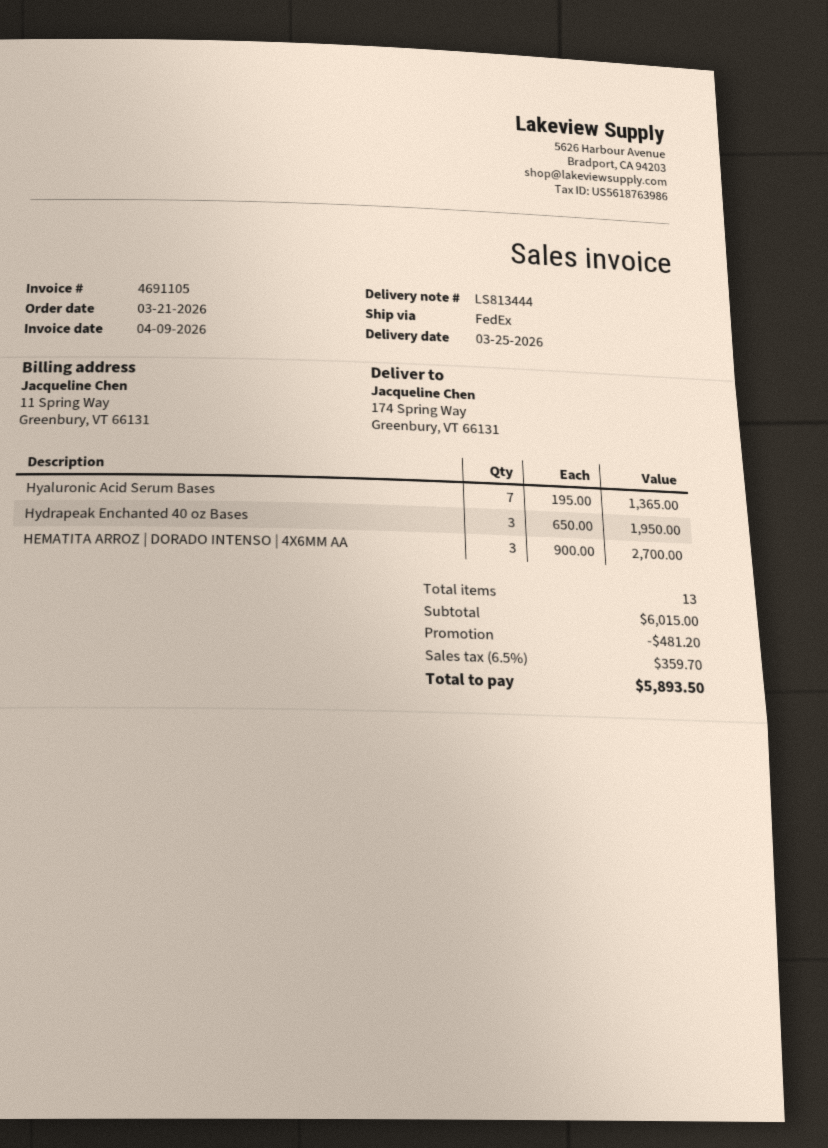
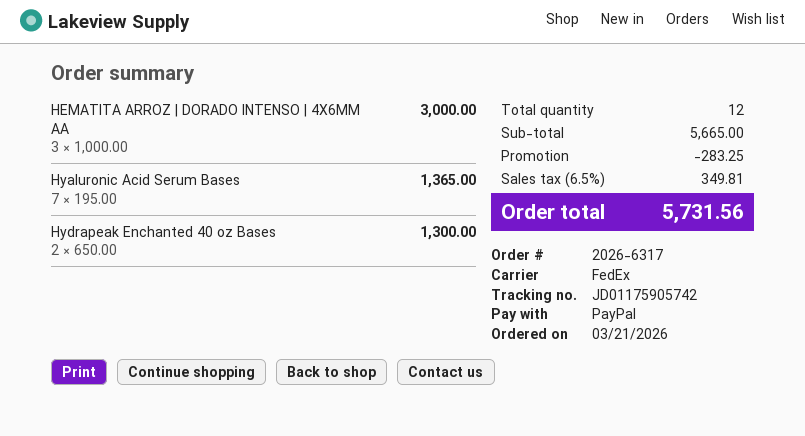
Hydrapeak Enchanted 40 oz Bases: 3 x 650.00 = 1950.00 -> 2 x 650.00 = 1300.00
HEMATITA ARROZ | DORADO INTENSO | 4X6MM AA: 3 x 900.00 = 2700.00 -> 3 x 1000.00 = 3000.00
total quantity: 13 -> 12
subtotal: 6015.00 -> 5665.00
discount: 481.20 -> 283.25
tax: 6.5% = 359.70 -> 6.5% = 349.81
total: 5893.50 -> 5731.56

